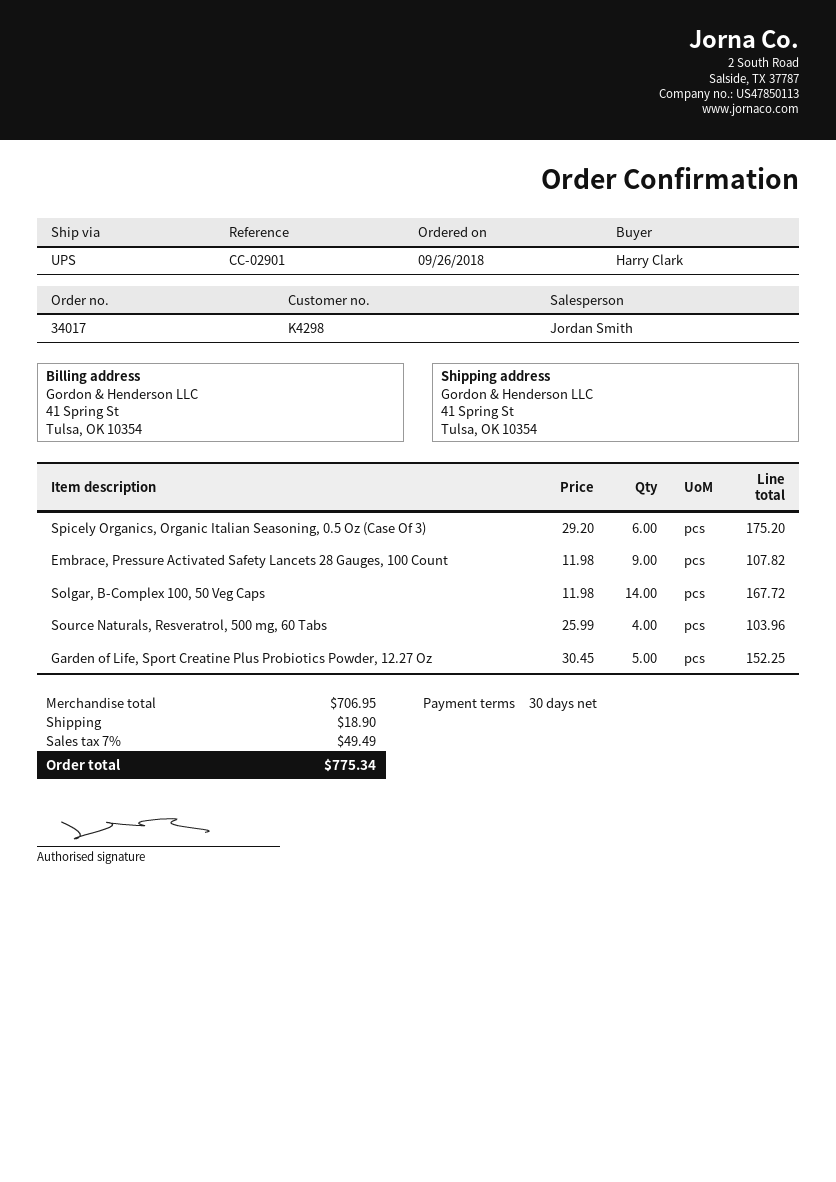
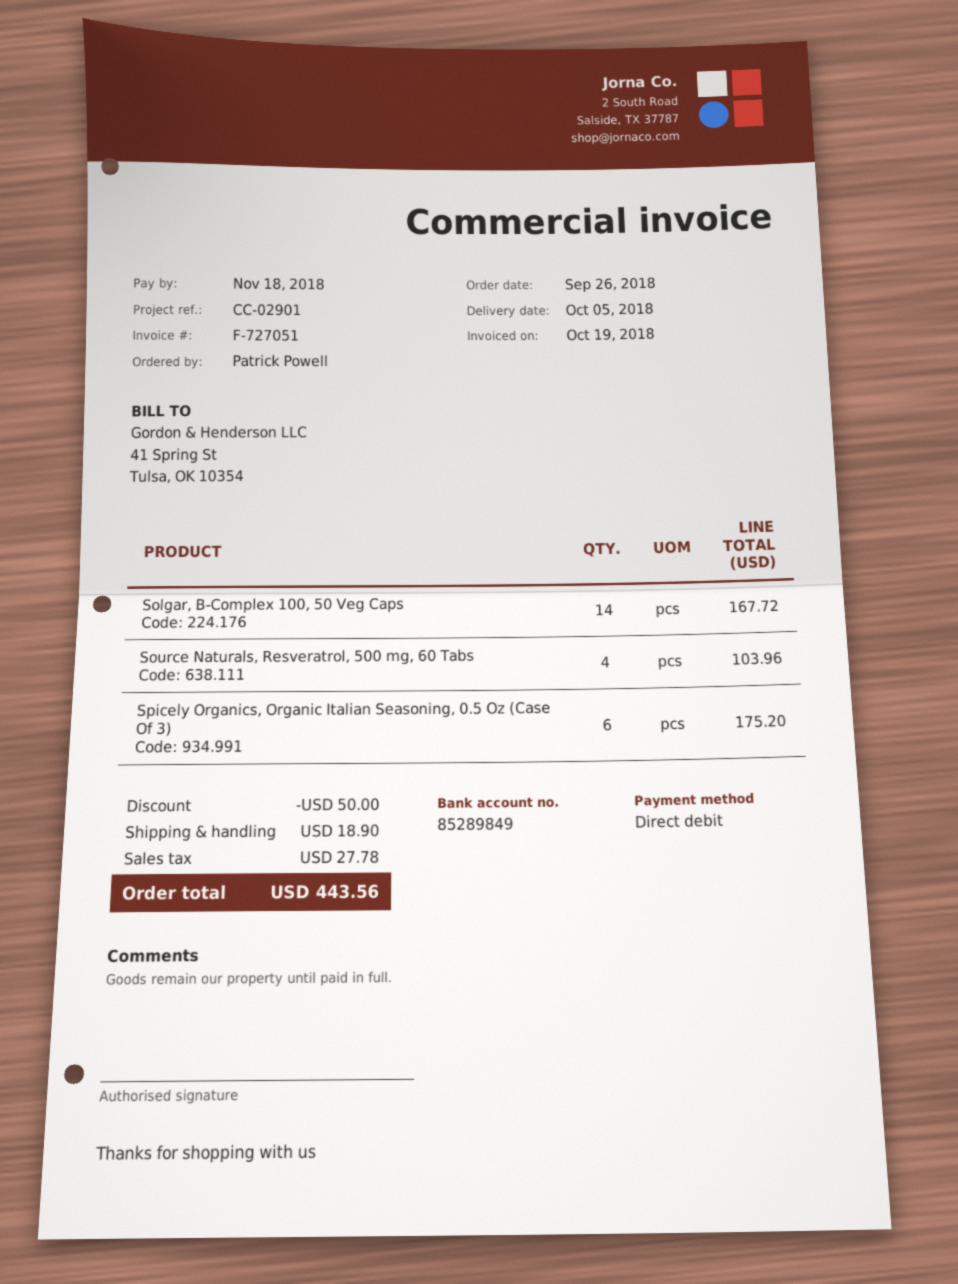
ordered by: Harry Clark -> Patrick Powell
Embrace, Pressure Activated Safety Lancets 28 Gauges, 100 Count: 9 for 107.82 -> none
Garden of Life, Sport Creatine Plus Probiotics Powder, 12.27 Oz: 5 for 152.25 -> none
discount: none -> 50.00
tax: 49.49 -> 27.78
total: 775.34 -> 443.56

